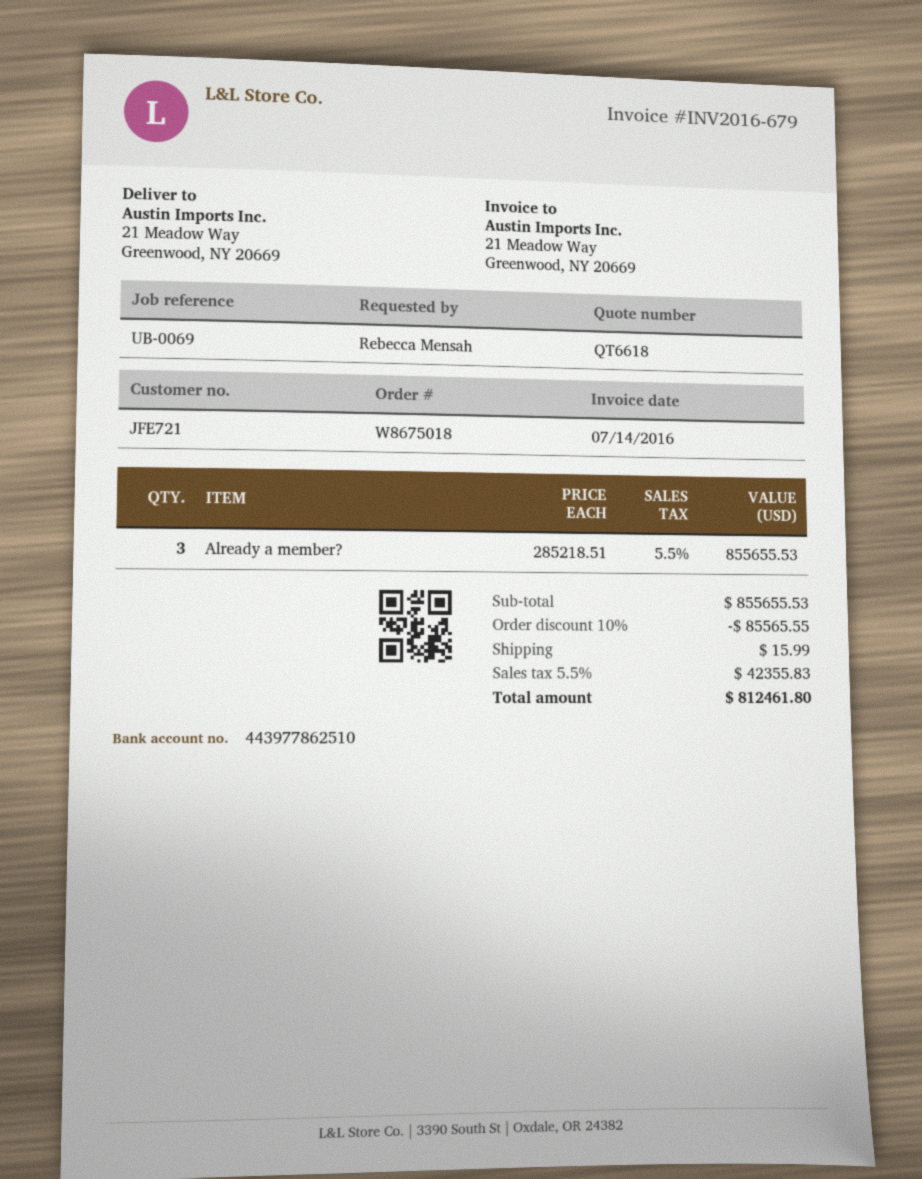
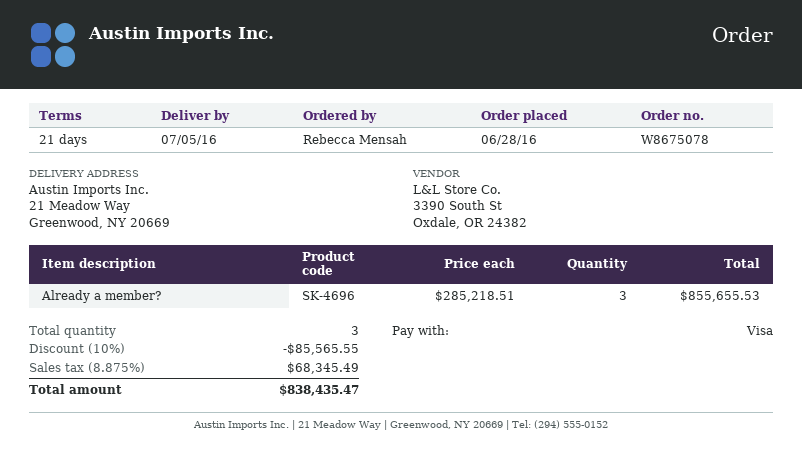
order number: W8675018 -> W8675078
shipping: 15.99 -> none
tax: 5.5% = 42355.83 -> 8.875% = 68345.49
total: 812461.80 -> 838435.47

